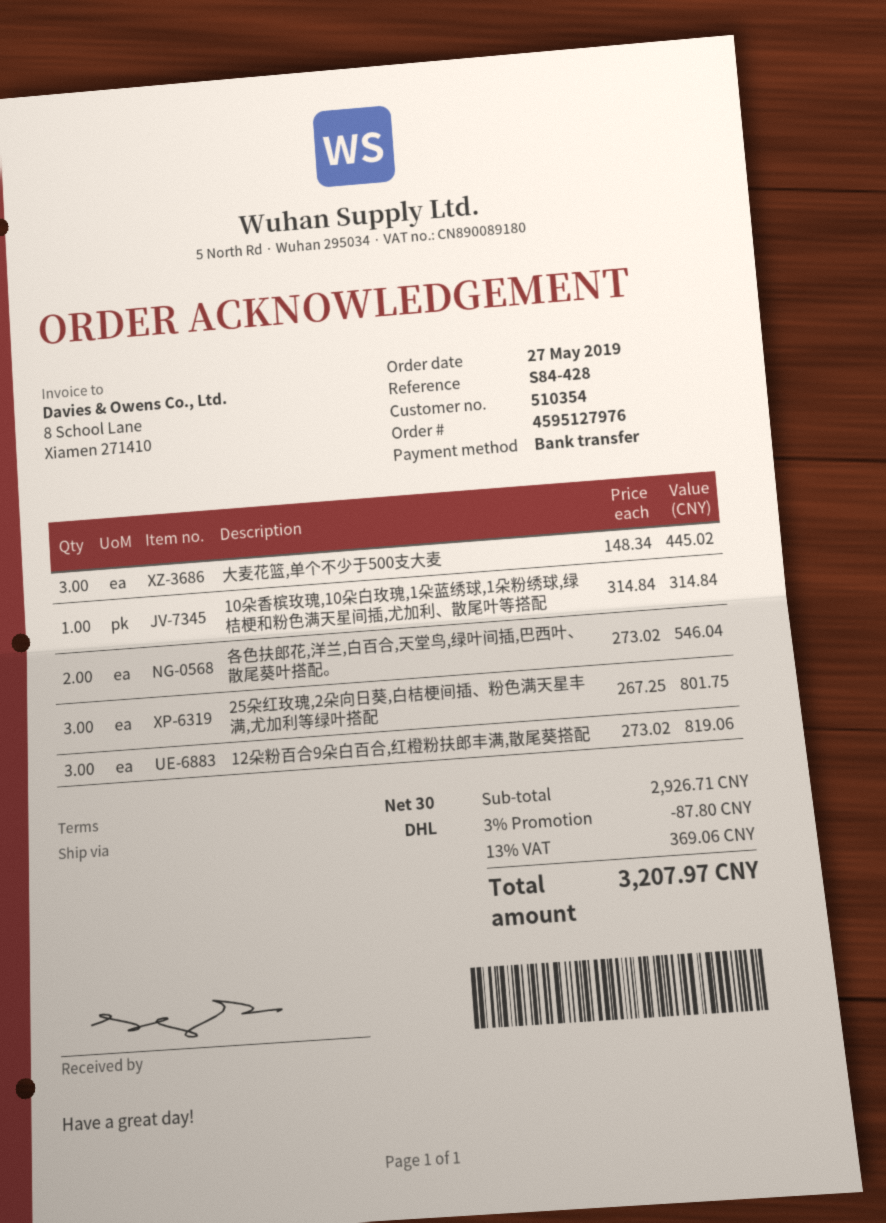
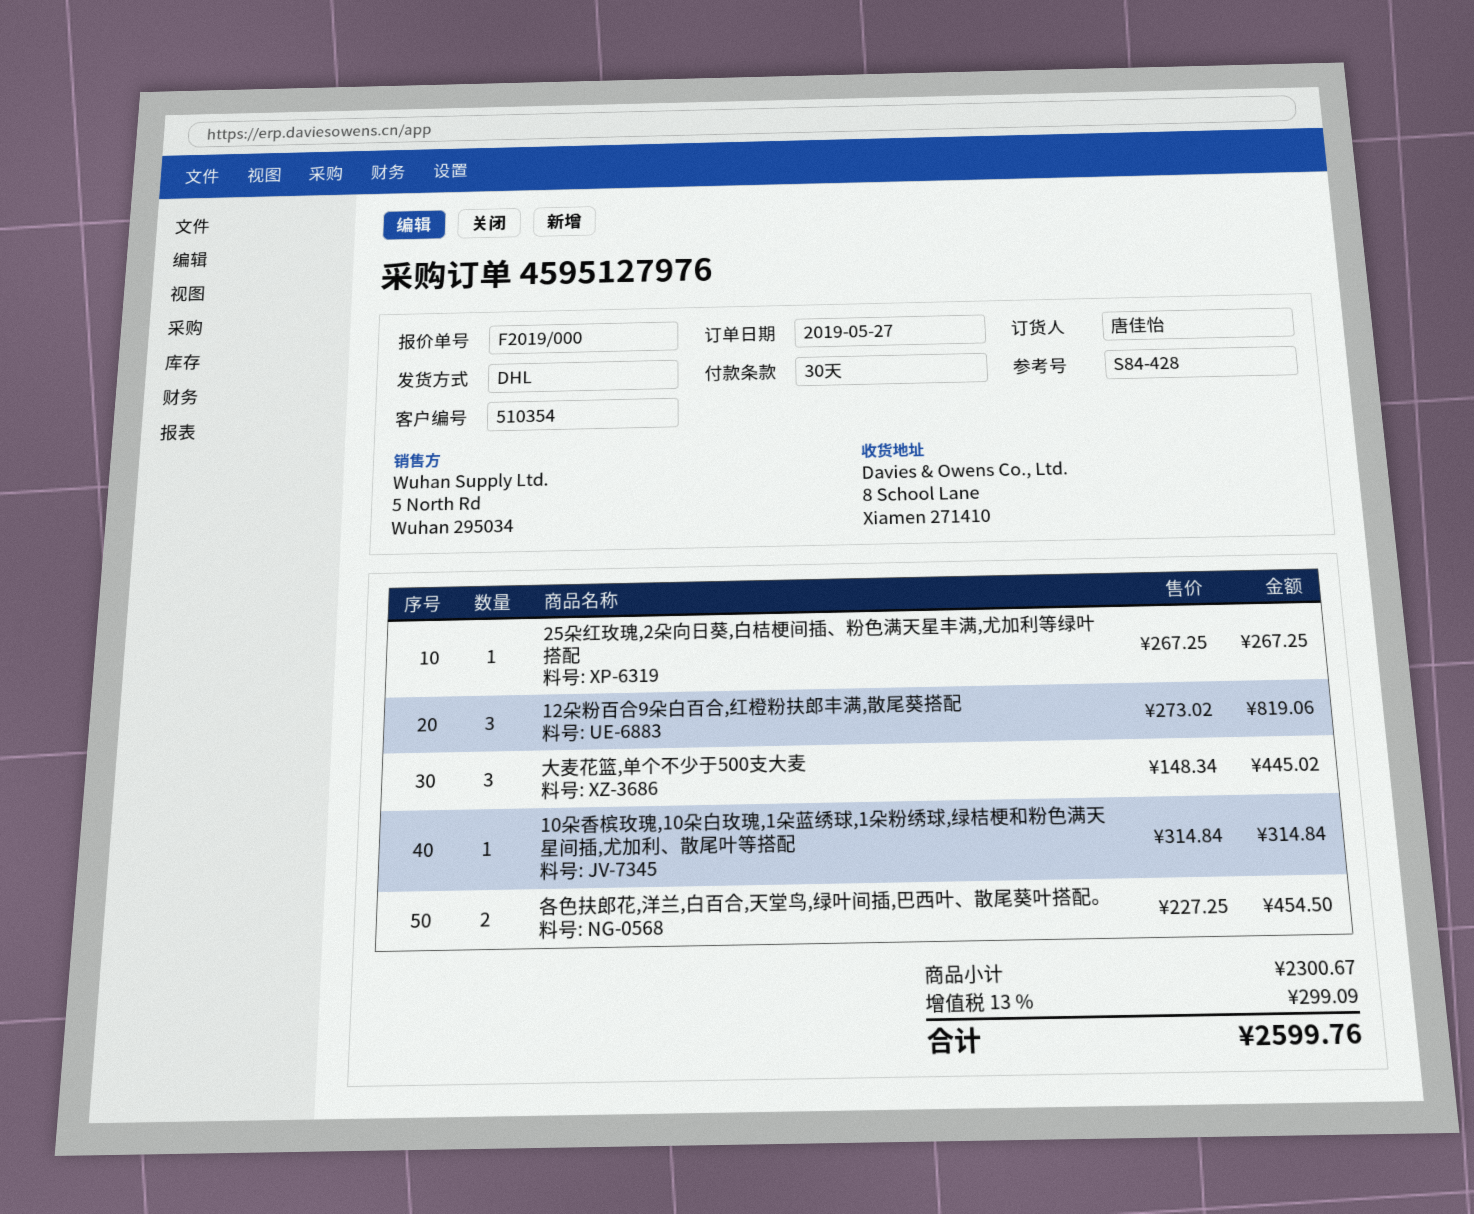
各色扶郎花,洋兰,白百合,天堂鸟,绿叶间插,巴西叶、散尾葵叶搭配。: 2 x 273.02 = 546.04 -> 2 x 227.25 = 454.50
25朵红玫瑰,2朵向日葵,白桔梗间插、粉色满天星丰满,尤加利等绿叶搭配: 3 x 267.25 = 801.75 -> 1 x 267.25 = 267.25
subtotal: 2926.71 -> 2300.67
discount: 3% = 87.80 -> none
tax: 13% = 369.06 -> 13% = 299.09
total: 3207.97 -> 2599.76

